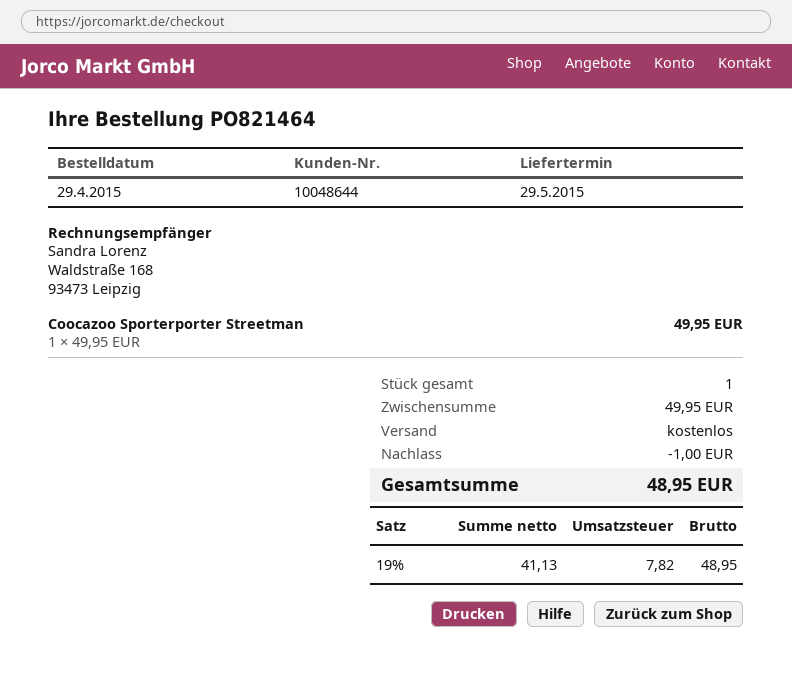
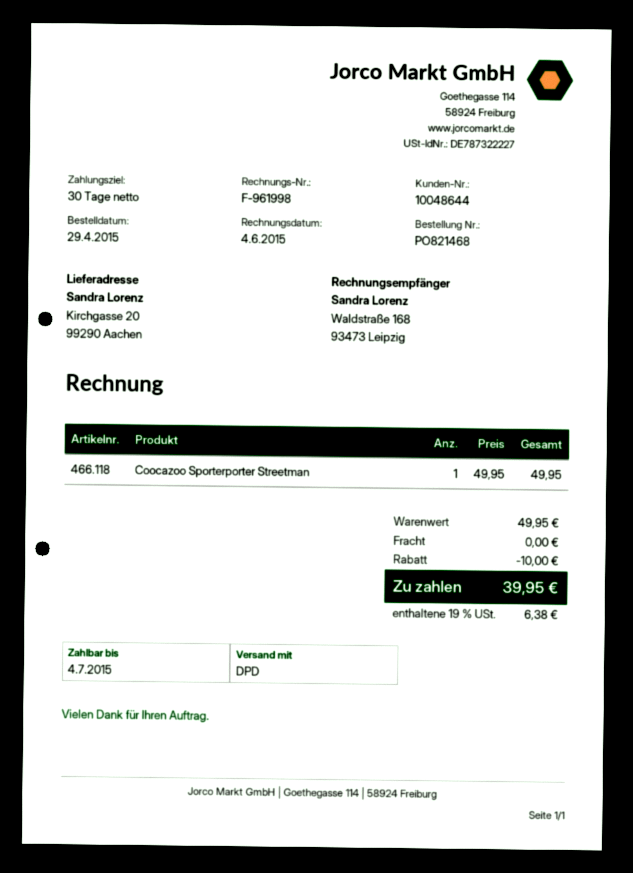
order number: PO821464 -> PO821468
discount: 1.00 -> 10.00
tax: 19% = 7.82 -> 19% = 6.38
total: 48.95 -> 39.95

